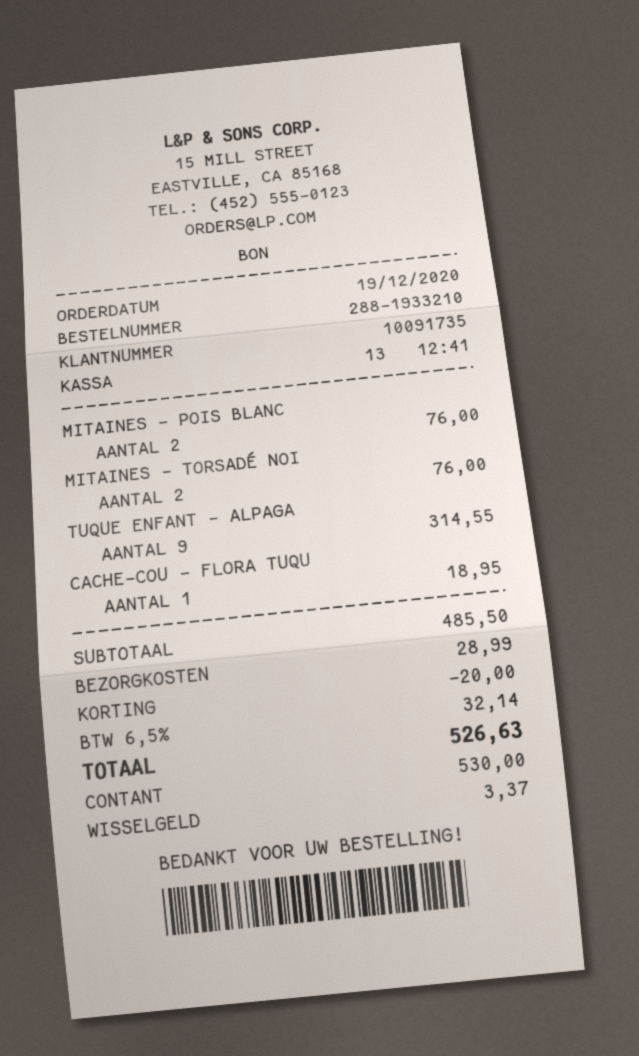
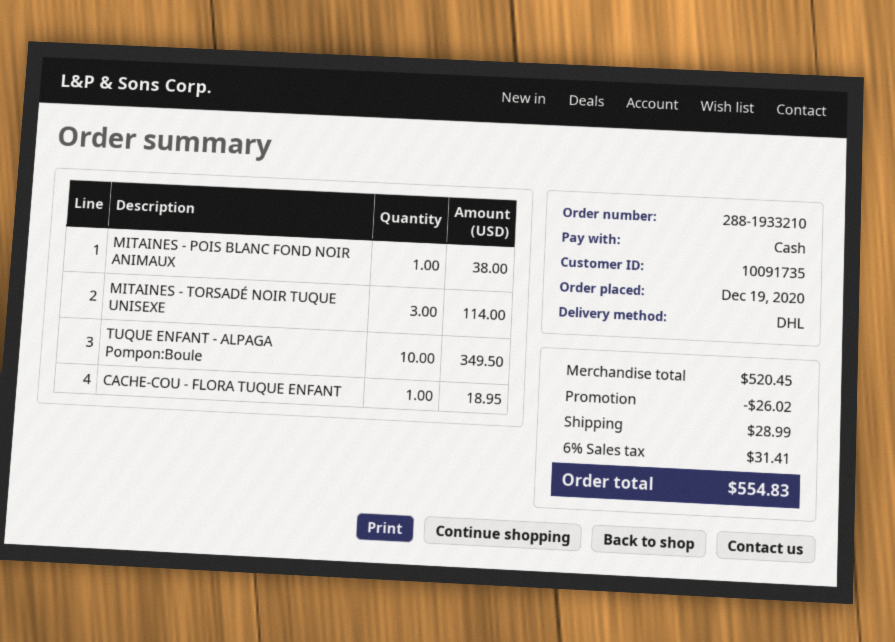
MITAINES - POIS BLANC: 2 for 76.00 -> 1 for 38.00
MITAINES - TORSADÉ NOI: 2 for 76.00 -> 3 for 114.00
TUQUE ENFANT - ALPAGA: 9 for 314.55 -> 10 for 349.50
subtotal: 485.50 -> 520.45
discount: 20.00 -> 26.02
tax: 6.5% = 32.14 -> 6% = 31.41
total: 526.63 -> 554.83

